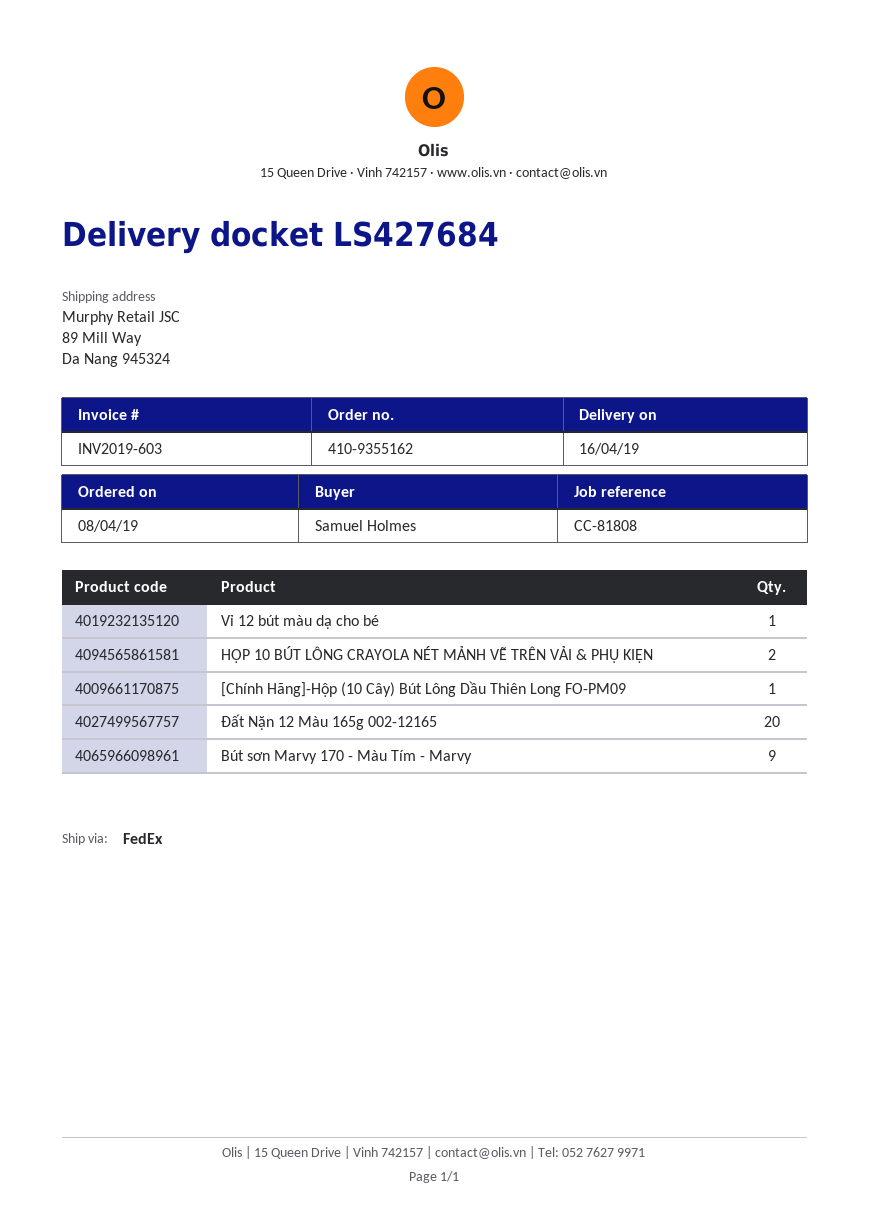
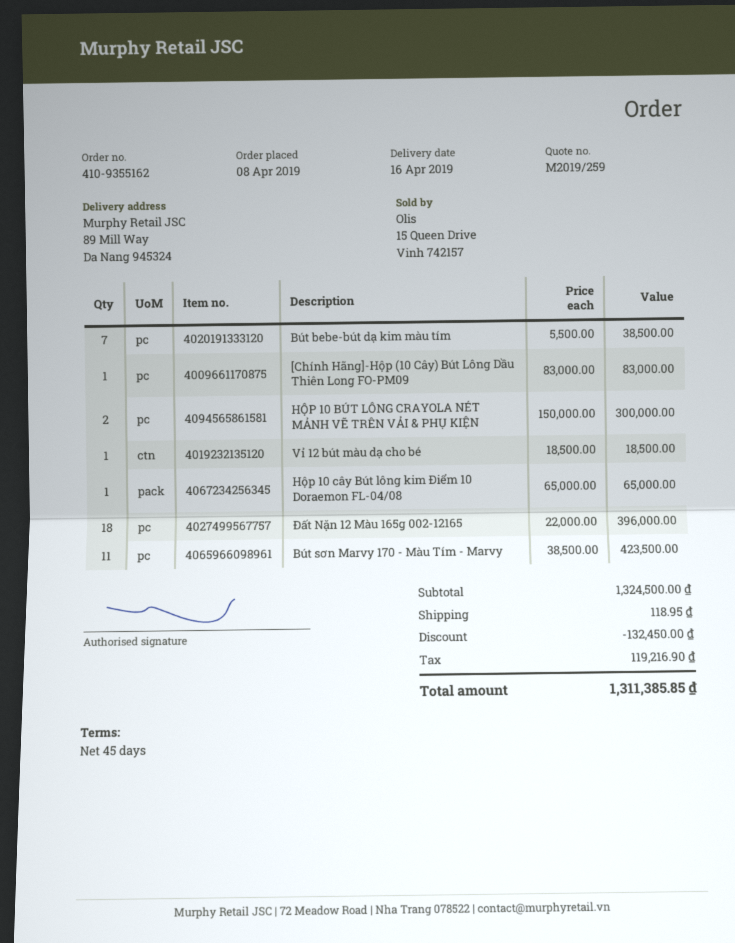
Đất Nặn 12 Màu 165g 002-12165: 20 -> 18
Bút sơn Marvy 170 - Màu Tím - Marvy: 9 -> 11
Bút bebe-bút dạ kim màu tím: none -> 7
Hộp 10 cây Bút lông kim Điểm 10 Doraemon FL-04/08: none -> 1

